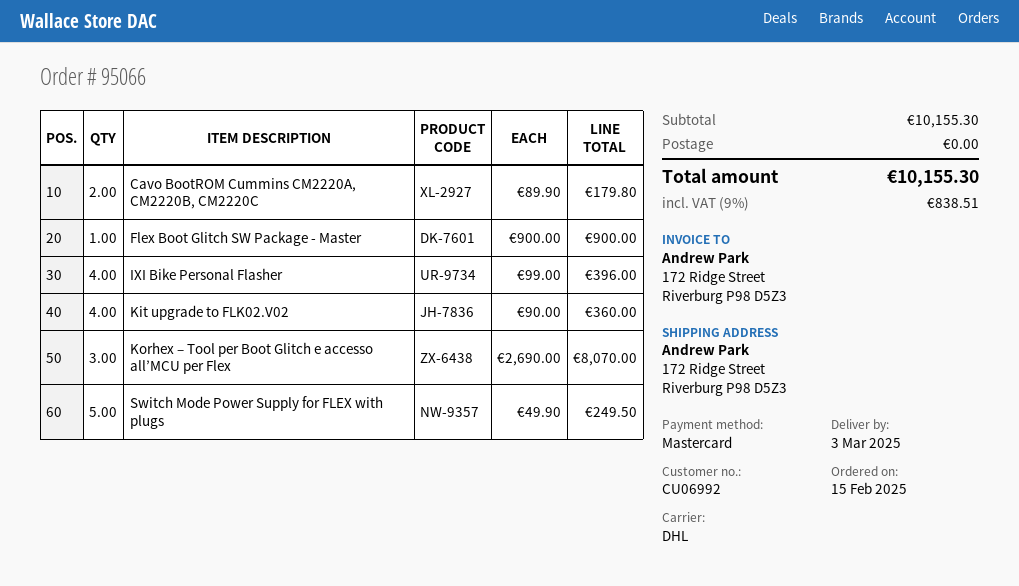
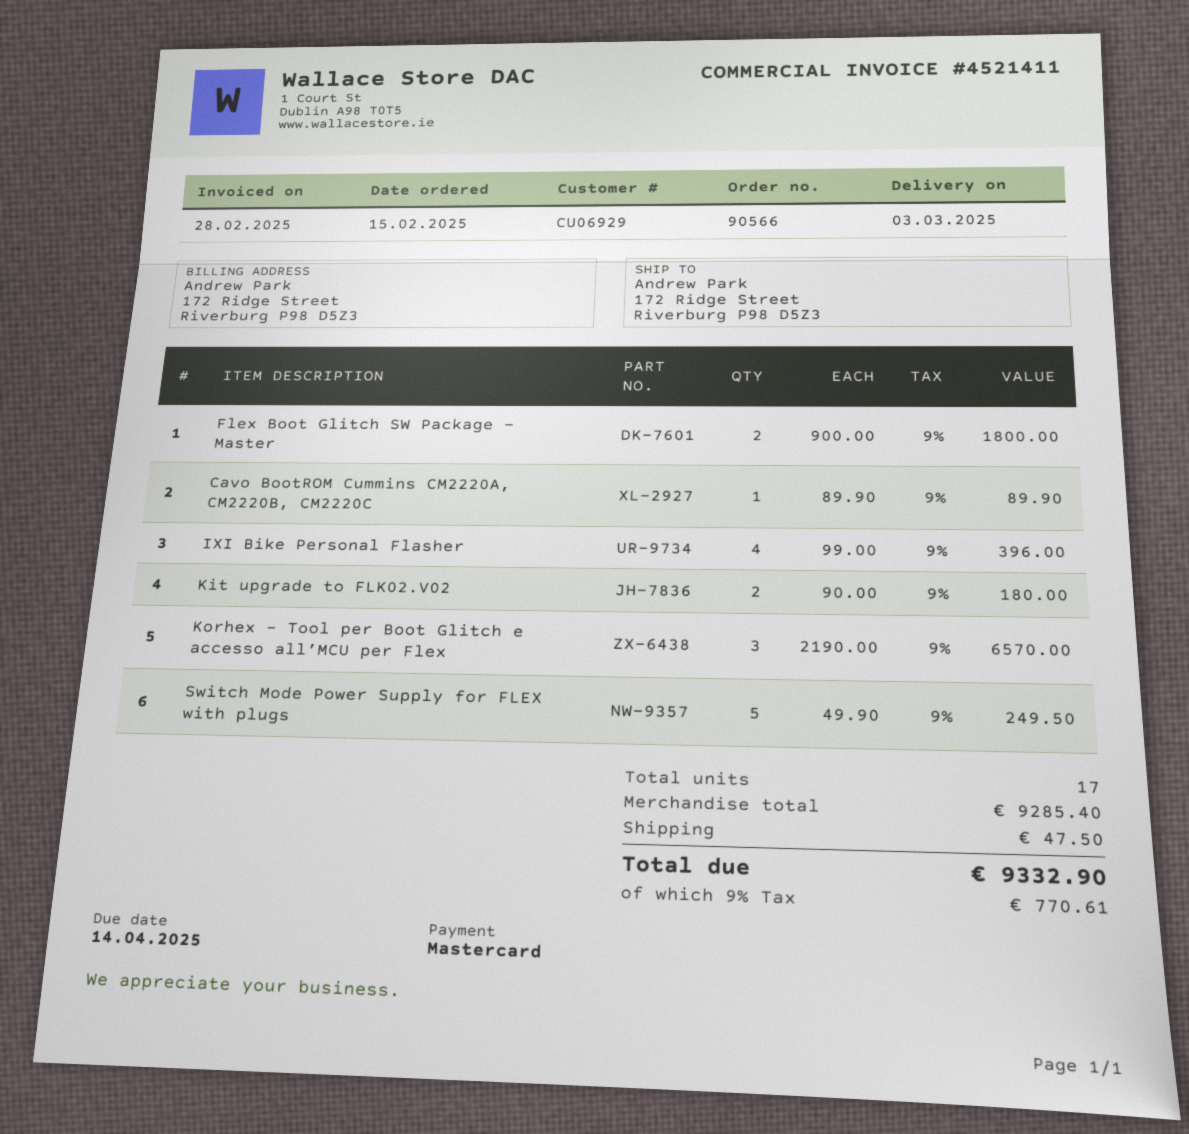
order number: 95066 -> 90566
customer number: CU06992 -> CU06929
Cavo BootROM Cummins CM2220A, CM2220B, CM2220C: 2 x 89.90 = 179.80 -> 1 x 89.90 = 89.90
Flex Boot Glitch SW Package - Master: 1 x 900.00 = 900.00 -> 2 x 900.00 = 1800.00
Kit upgrade to FLK02.V02: 4 x 90.00 = 360.00 -> 2 x 90.00 = 180.00
Korhex – Tool per Boot Glitch e accesso all’MCU per Flex: 3 x 2690.00 = 8070.00 -> 3 x 2190.00 = 6570.00
subtotal: 10155.30 -> 9285.40
shipping: 0.00 -> 47.50
tax: 9% = 838.51 -> 9% = 770.61
total: 10155.30 -> 9332.90

